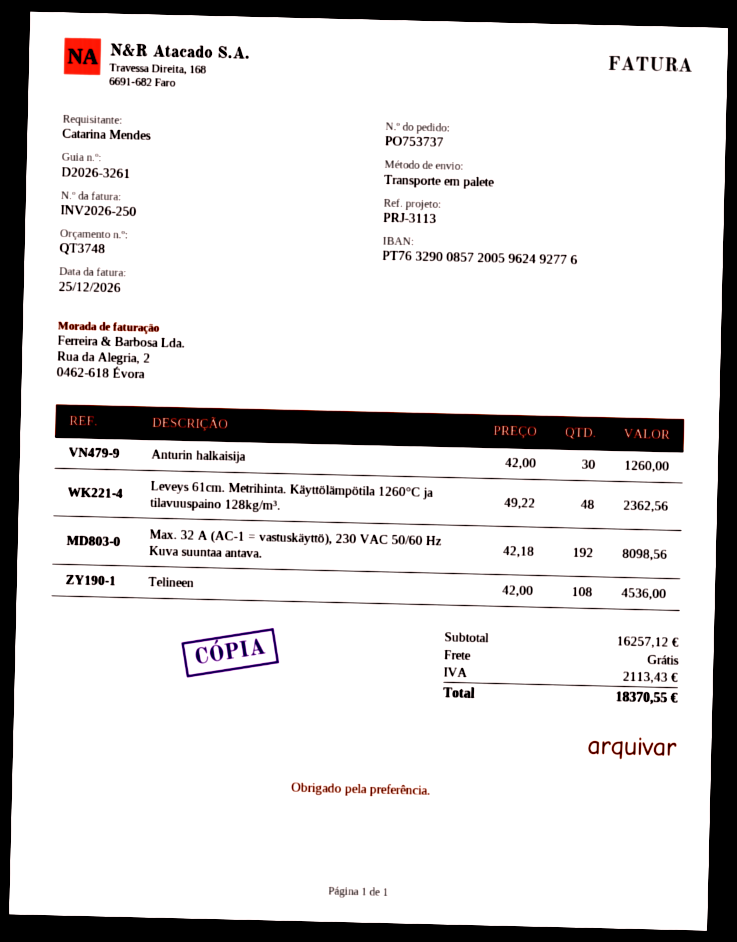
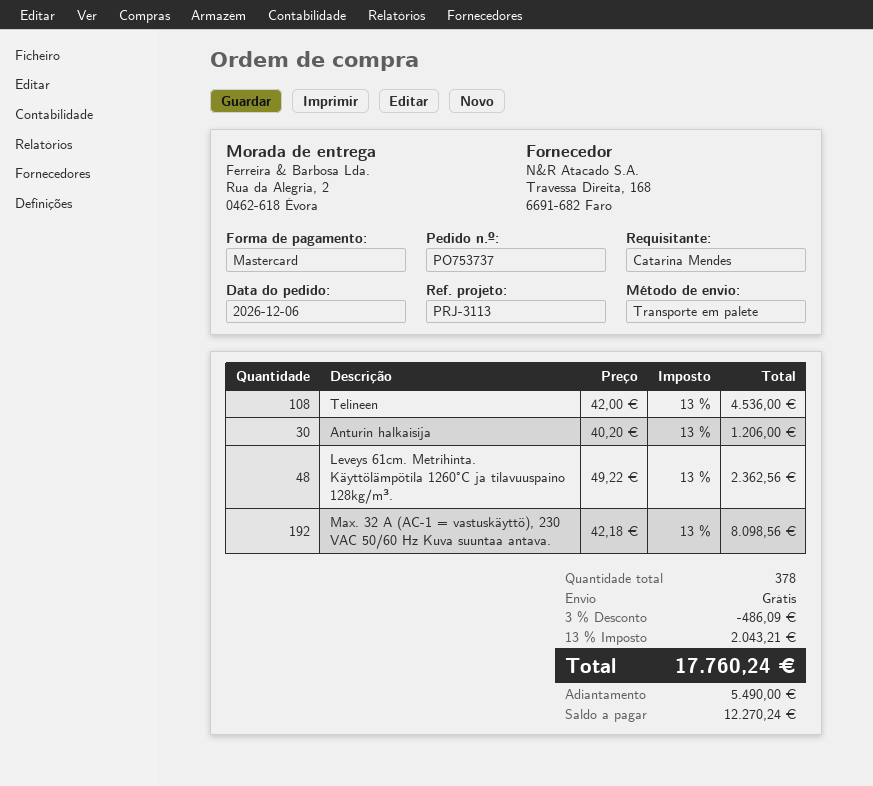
Anturin halkaisija: 30 x 42.00 = 1260.00 -> 30 x 40.20 = 1206.00
discount: none -> 3% = 486.09
tax: 2113.43 -> 2043.21
total: 18370.55 -> 17760.24

